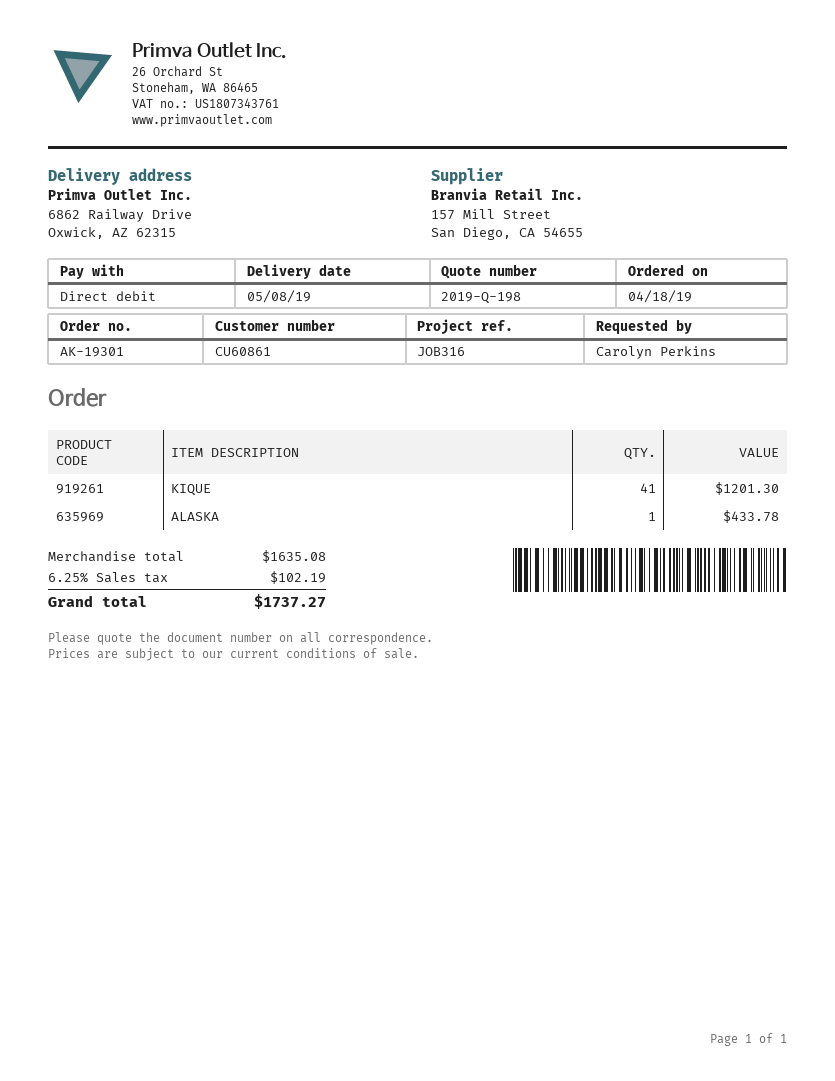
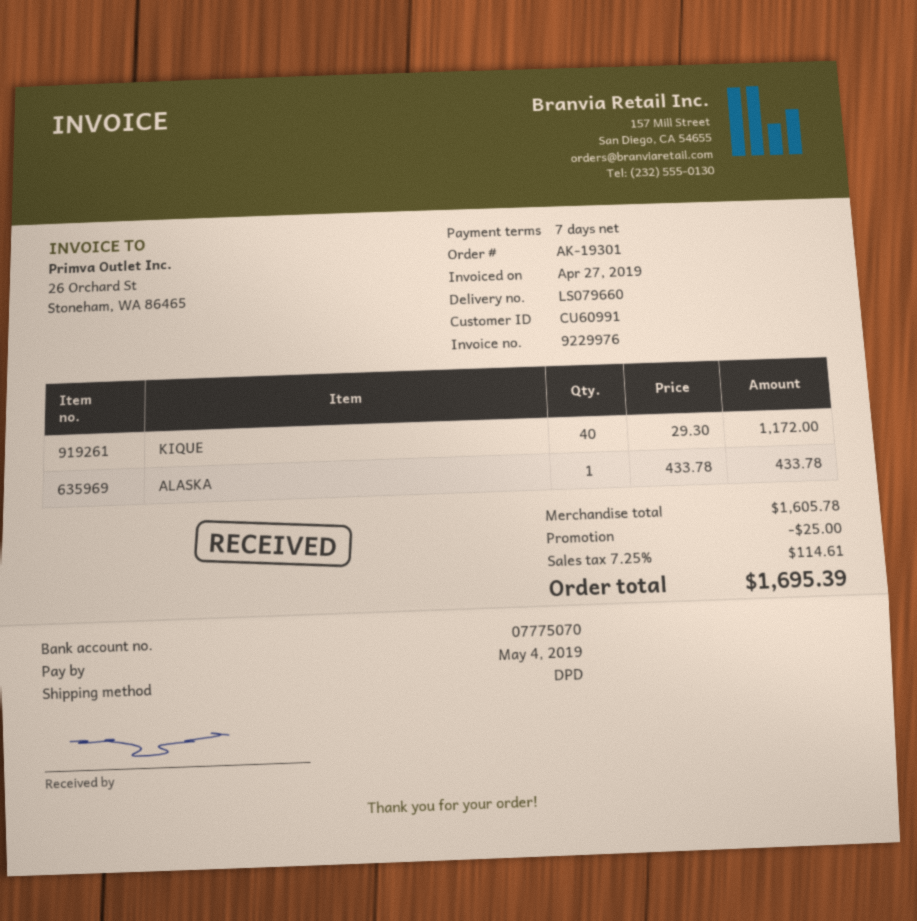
customer number: CU60861 -> CU60991
KIQUE: 41 for 1201.30 -> 40 for 1172.00
subtotal: 1635.08 -> 1605.78
discount: none -> 25.00
tax: 6.25% = 102.19 -> 7.25% = 114.61
total: 1737.27 -> 1695.39

